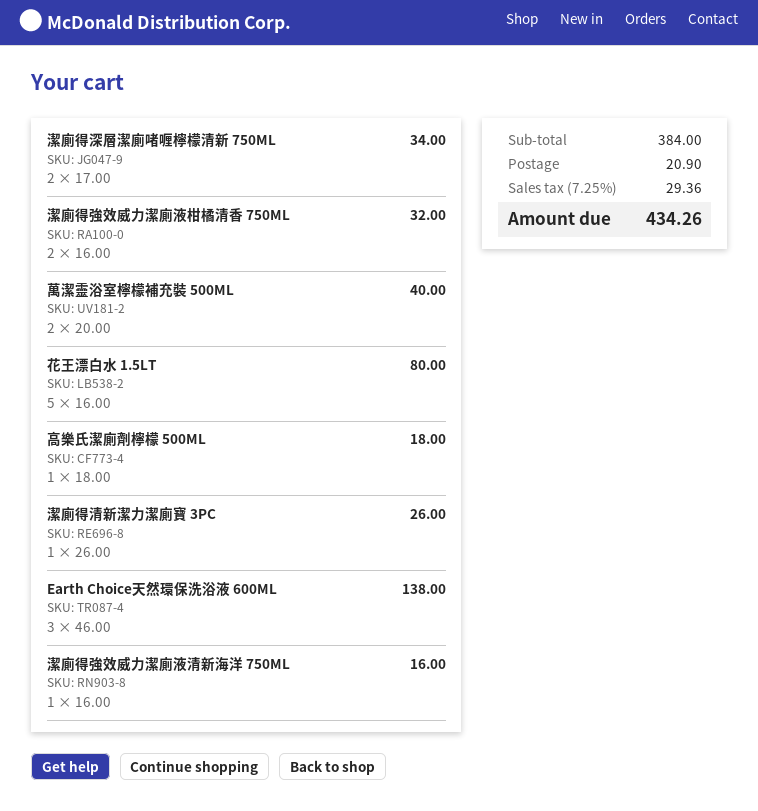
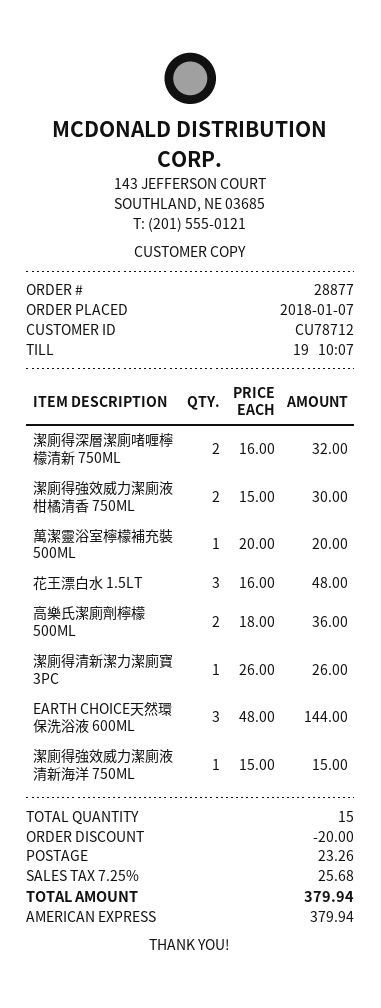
潔廁得深層潔廁啫喱檸檬清新 750ML: 2 x 17.00 = 34.00 -> 2 x 16.00 = 32.00
潔廁得強效威力潔廁液柑橘清香 750ML: 2 x 16.00 = 32.00 -> 2 x 15.00 = 30.00
萬潔靈浴室檸檬補充裝 500ML: 2 x 20.00 = 40.00 -> 1 x 20.00 = 20.00
花王漂白水 1.5LT: 5 x 16.00 = 80.00 -> 3 x 16.00 = 48.00
高樂氏潔廁劑檸檬 500ML: 1 x 18.00 = 18.00 -> 2 x 18.00 = 36.00
Earth Choice天然環保洗浴液 600ML: 3 x 46.00 = 138.00 -> 3 x 48.00 = 144.00
潔廁得強效威力潔廁液清新海洋 750ML: 1 x 16.00 = 16.00 -> 1 x 15.00 = 15.00
discount: none -> 20.00
shipping: 20.90 -> 23.26
tax: 7.25% = 29.36 -> 7.25% = 25.68
total: 434.26 -> 379.94

